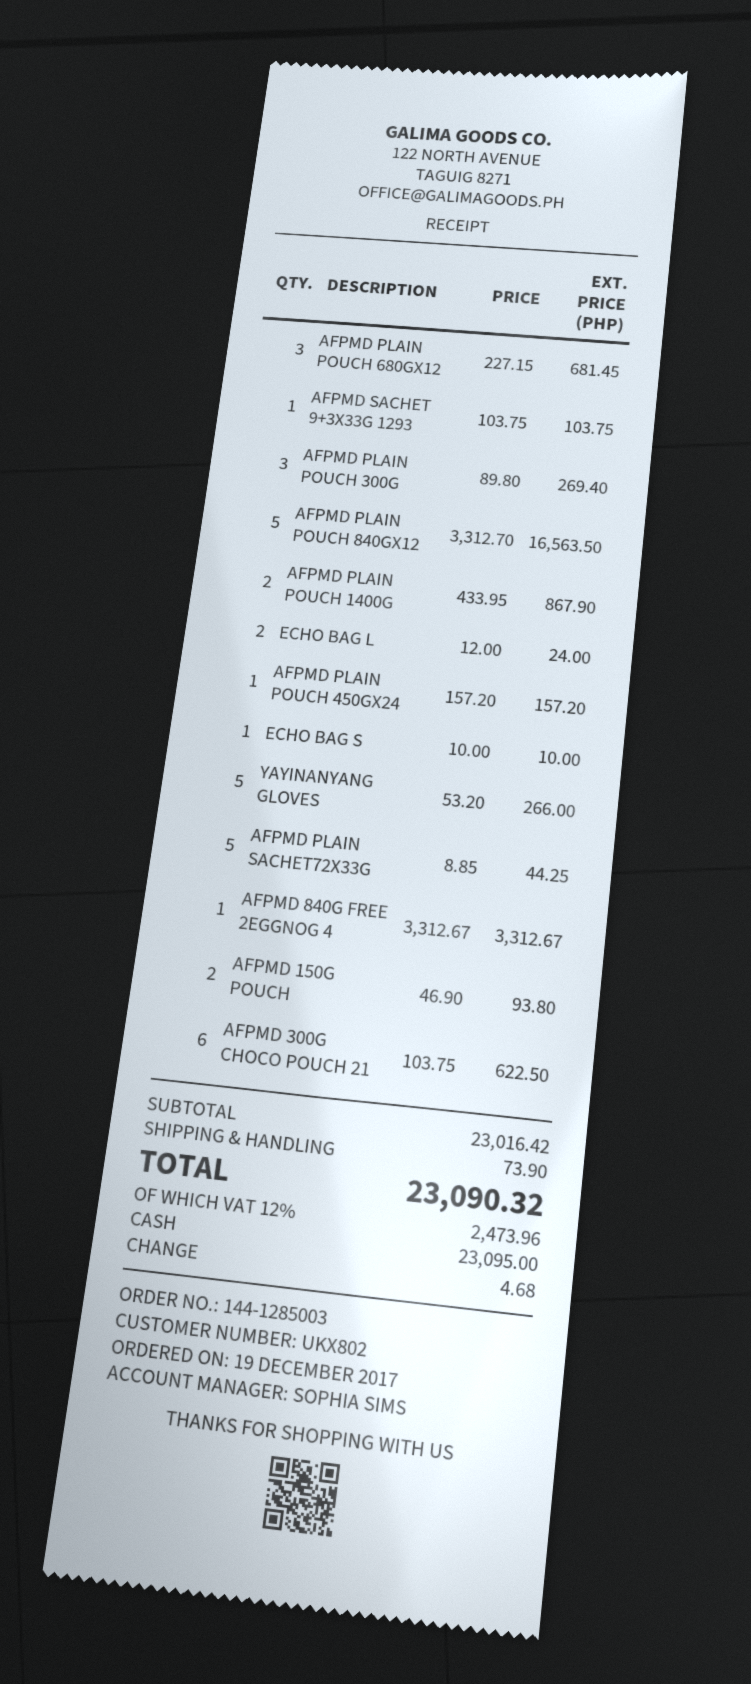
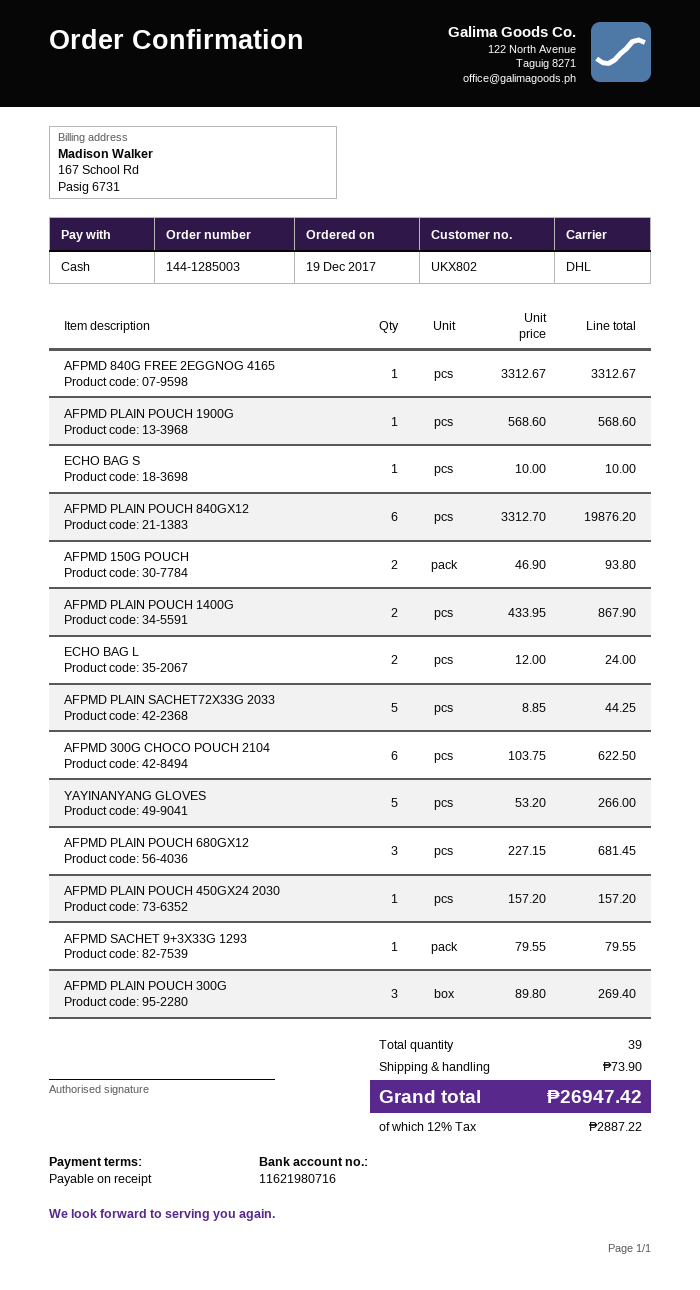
AFPMD SACHET 9+3X33G 1293: 1 x 103.75 = 103.75 -> 1 x 79.55 = 79.55
AFPMD PLAIN POUCH 840GX12: 5 x 3312.70 = 16563.50 -> 6 x 3312.70 = 19876.20
AFPMD PLAIN POUCH 1900G: none -> 1 x 568.60 = 568.60
tax: 12% = 2473.96 -> 12% = 2887.22
total: 23090.32 -> 26947.42

